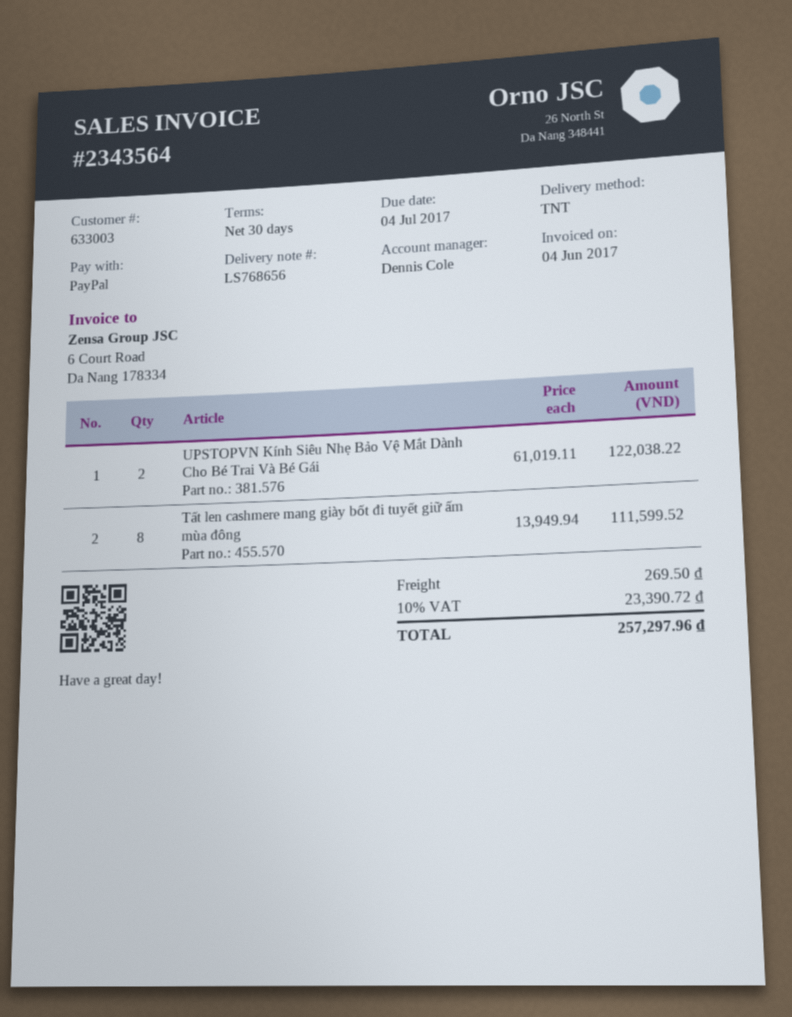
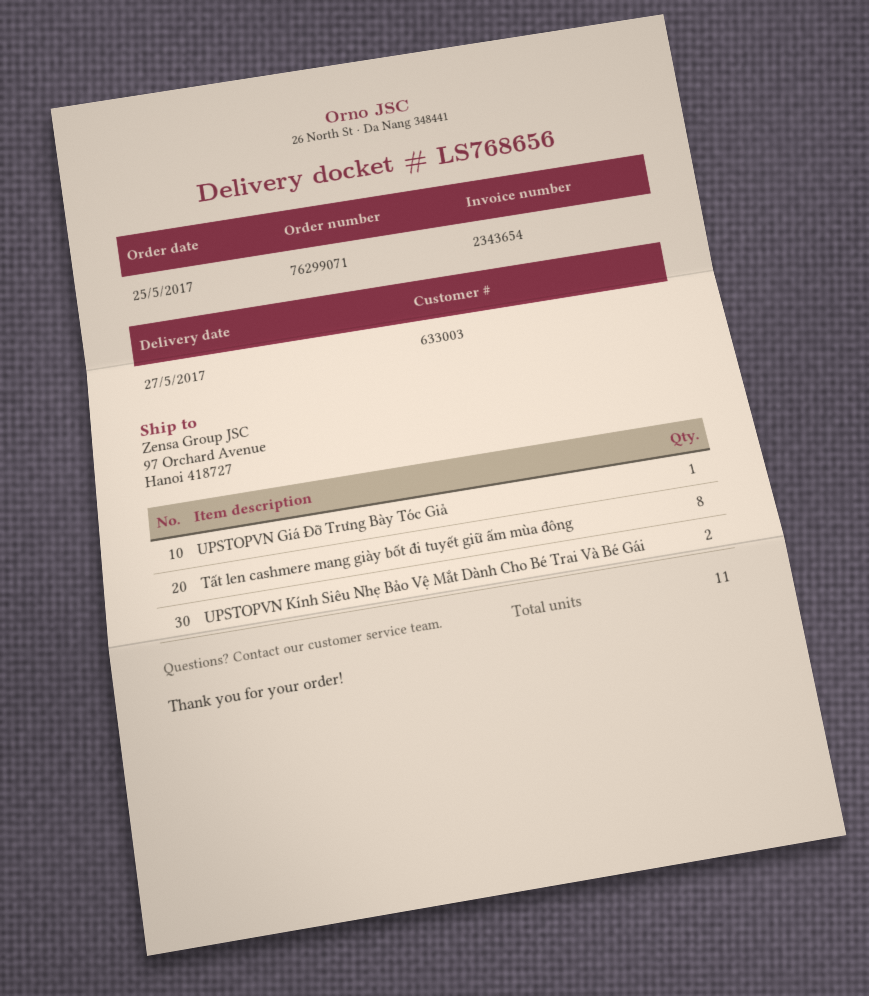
invoice number: 2343564 -> 2343654
UPSTOPVN Giá Đỡ Trưng Bày Tóc Giả: none -> 1

